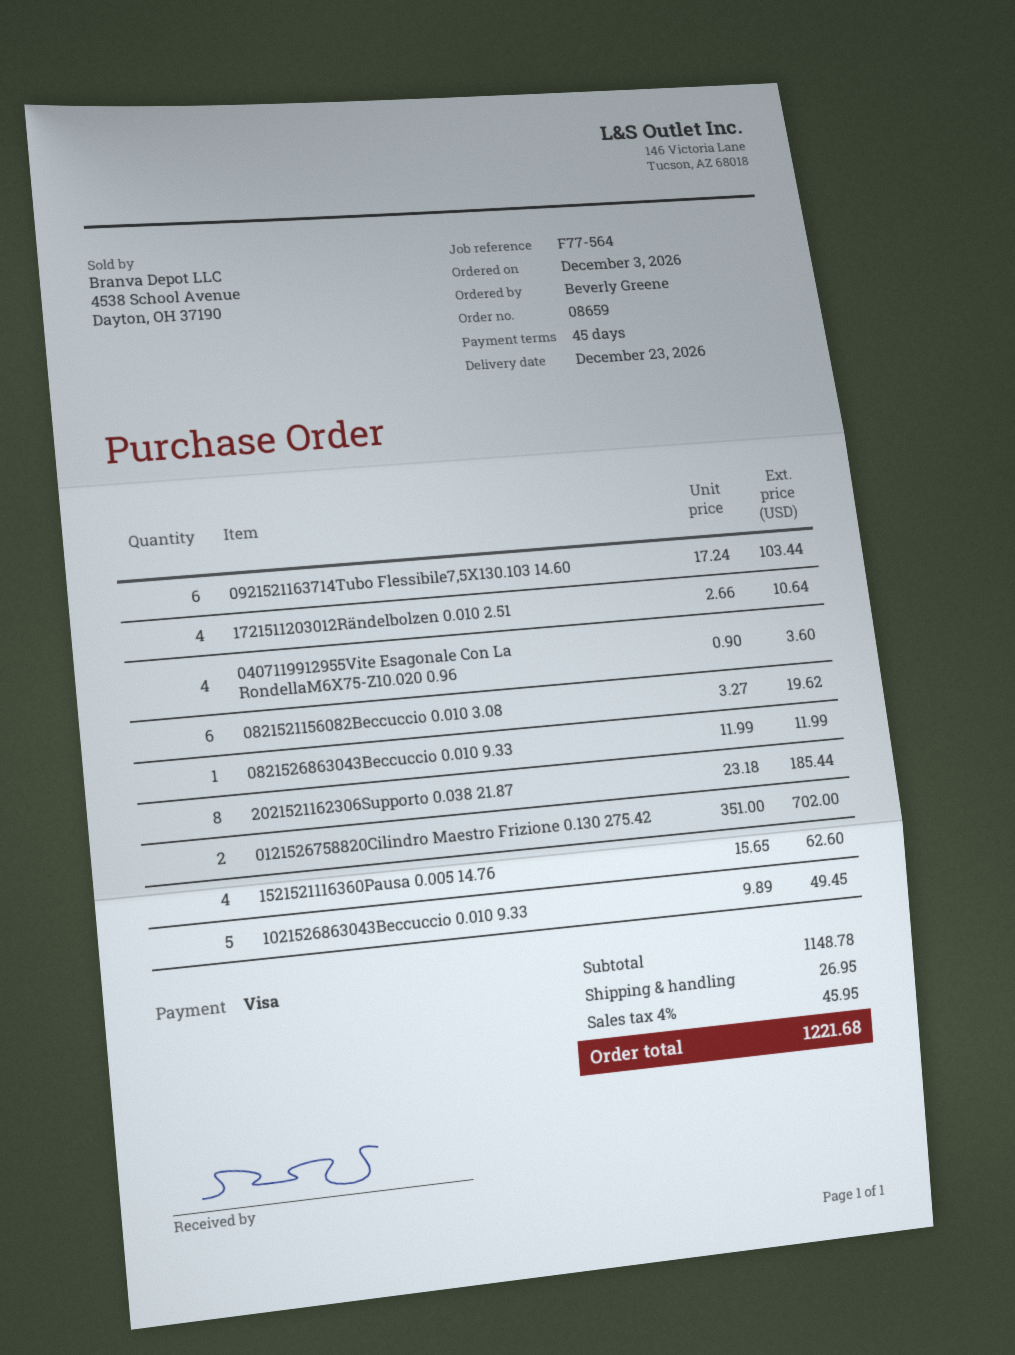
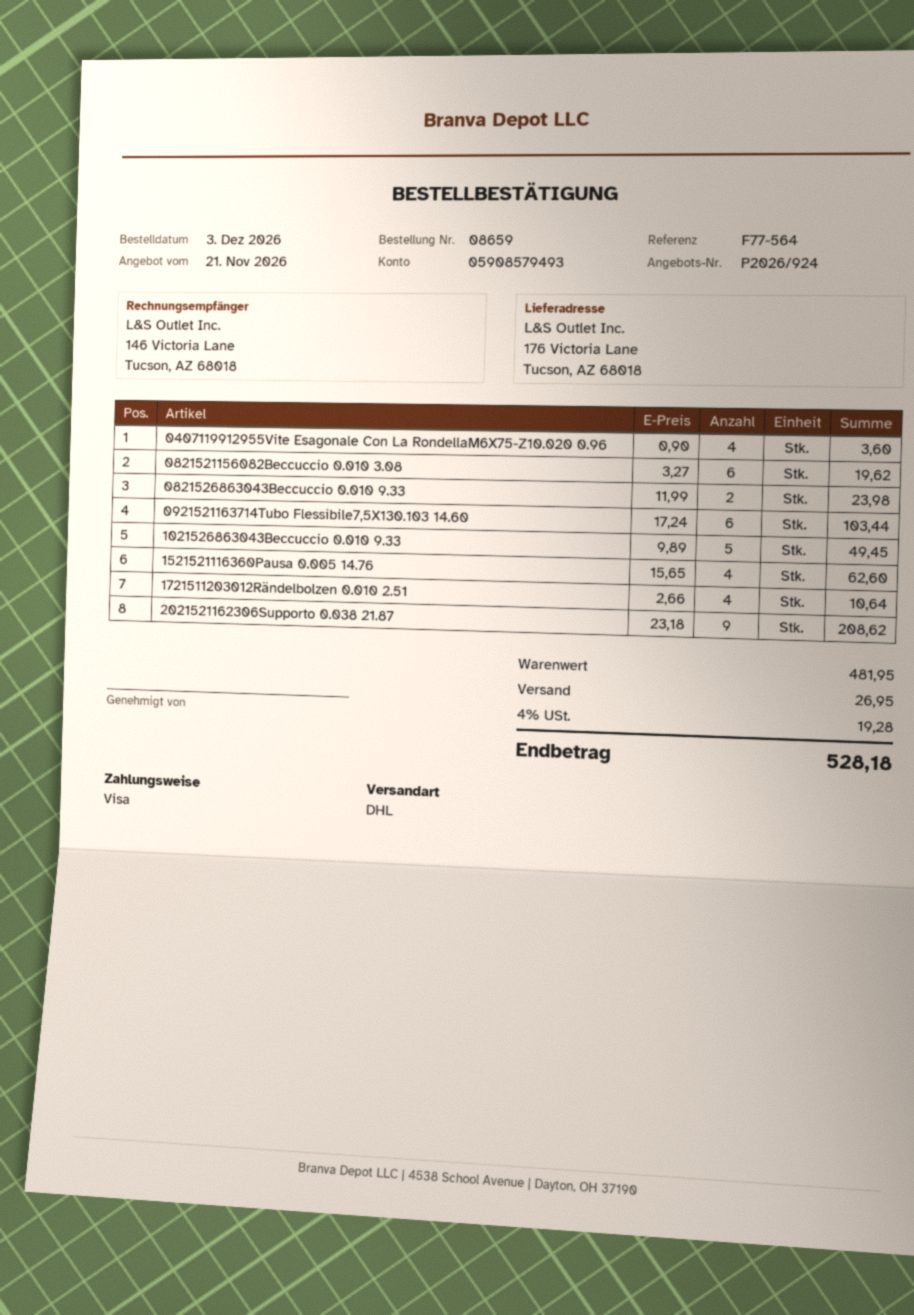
0821526863043Beccuccio 0.010 9.33: 1 x 11.99 = 11.99 -> 2 x 11.99 = 23.98
2021521162306Supporto 0.038 21.87: 8 x 23.18 = 185.44 -> 9 x 23.18 = 208.62
0121526758820Cilindro Maestro Frizione 0.130 275.42: 2 x 351.00 = 702.00 -> none
subtotal: 1148.78 -> 481.95
tax: 4% = 45.95 -> 4% = 19.28
total: 1221.68 -> 528.18

